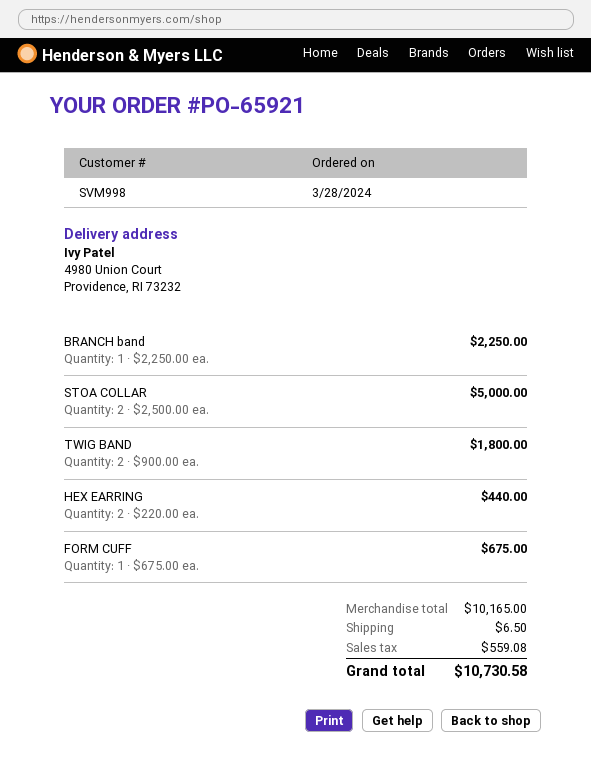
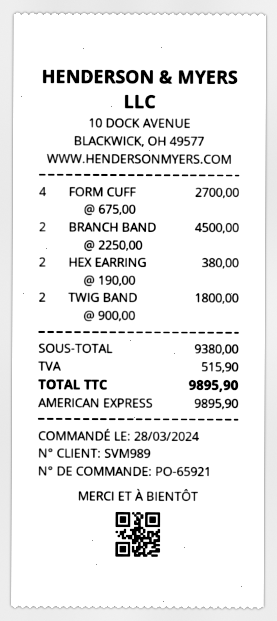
customer number: SVM998 -> SVM989
BRANCH band: 1 x 2250.00 = 2250.00 -> 2 x 2250.00 = 4500.00
STOA COLLAR: 2 x 2500.00 = 5000.00 -> none
HEX EARRING: 2 x 220.00 = 440.00 -> 2 x 190.00 = 380.00
FORM CUFF: 1 x 675.00 = 675.00 -> 4 x 675.00 = 2700.00
subtotal: 10165.00 -> 9380.00
shipping: 6.50 -> none
tax: 559.08 -> 515.90
total: 10730.58 -> 9895.90

